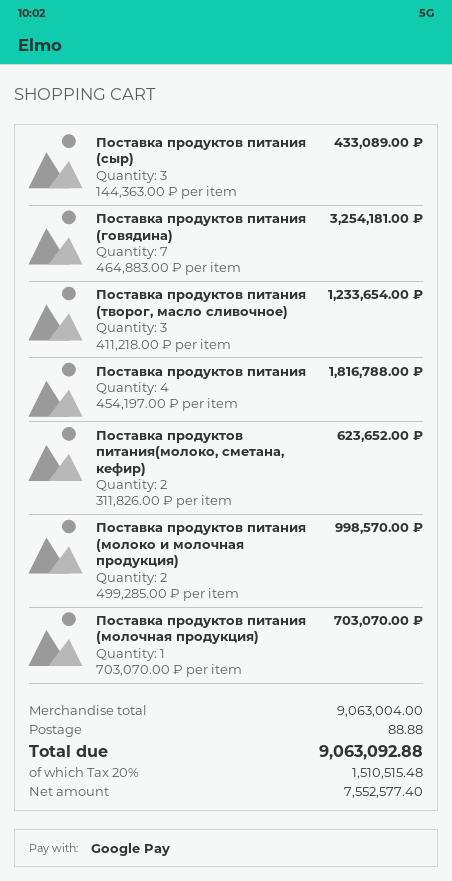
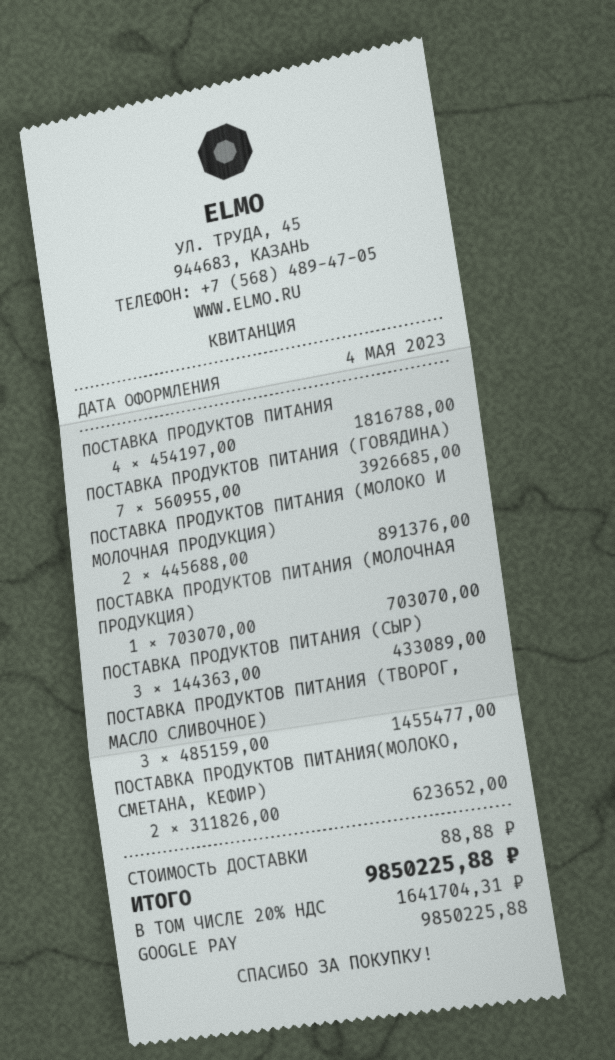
Поставка продуктов питания (говядина): 7 x 464883.00 = 3254181.00 -> 7 x 560955.00 = 3926685.00
Поставка продуктов питания (творог, масло сливочное): 3 x 411218.00 = 1233654.00 -> 3 x 485159.00 = 1455477.00
Поставка продуктов питания (молоко и молочная продукция): 2 x 499285.00 = 998570.00 -> 2 x 445688.00 = 891376.00
tax: 20% = 1510515.48 -> 20% = 1641704.31
total: 9063092.88 -> 9850225.88

